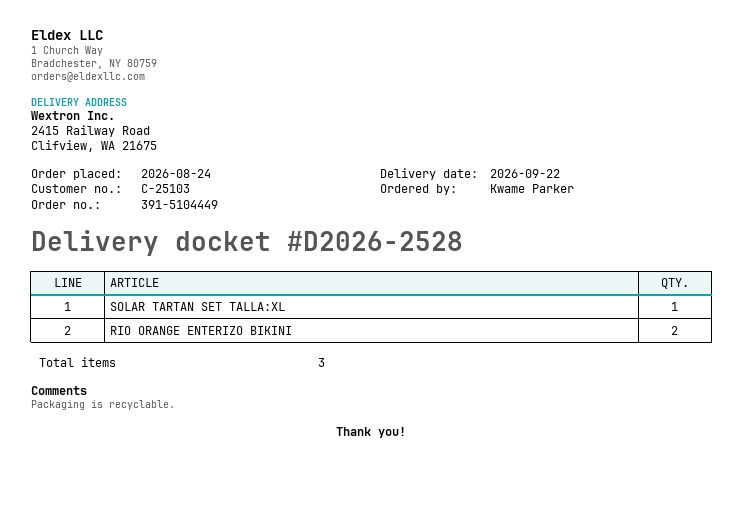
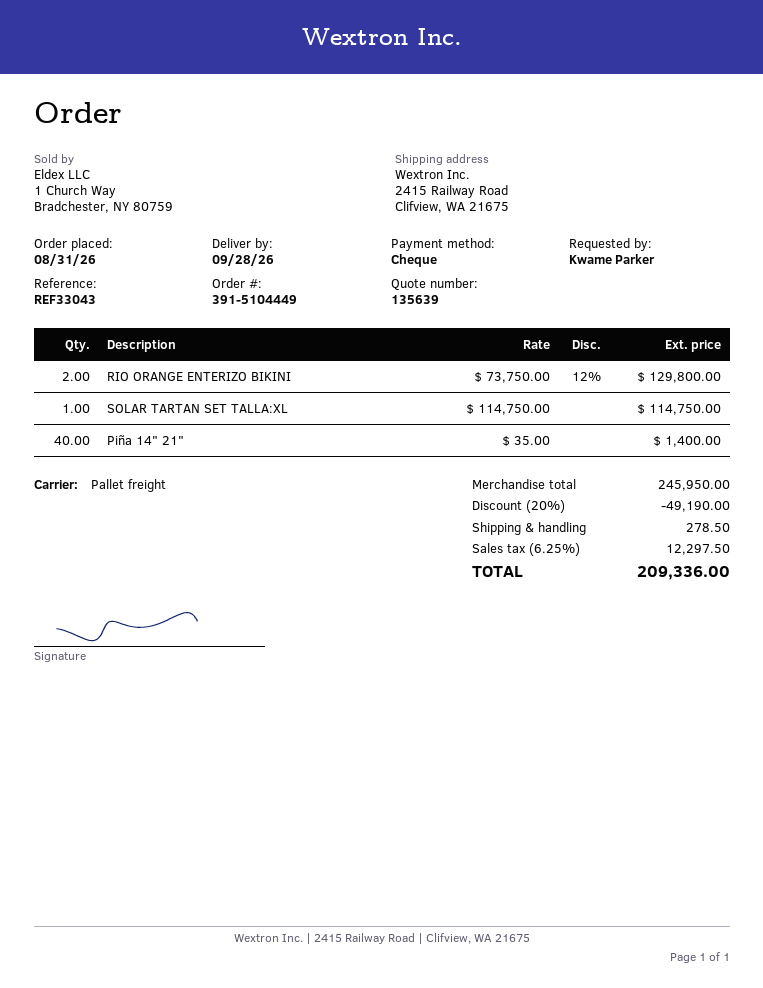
order date: 2026-08-24 -> 2026-08-31
delivery date: 2026-09-22 -> 2026-09-28
Piña 14" 21": none -> 40

